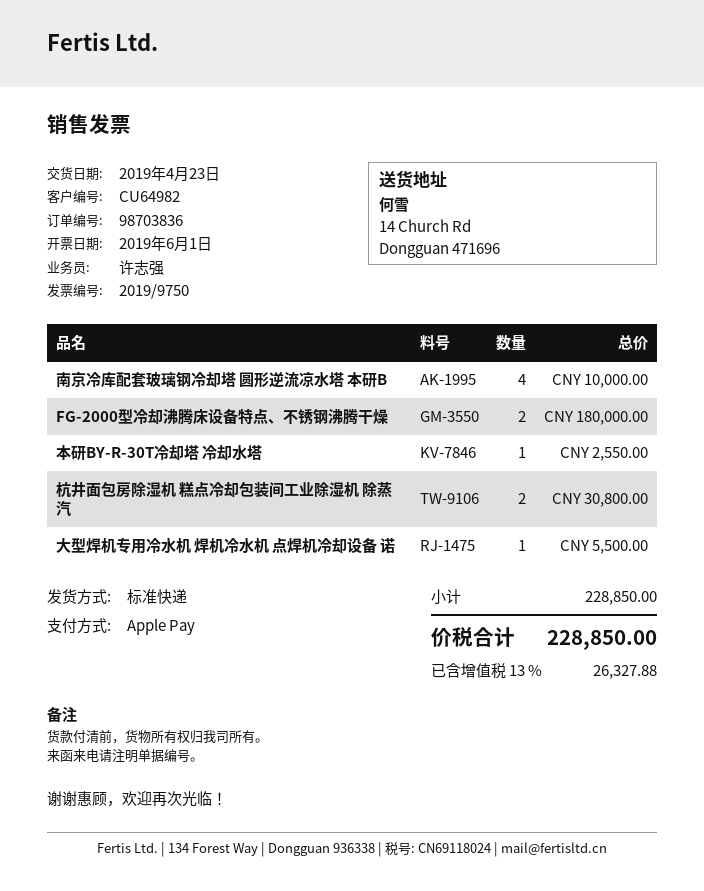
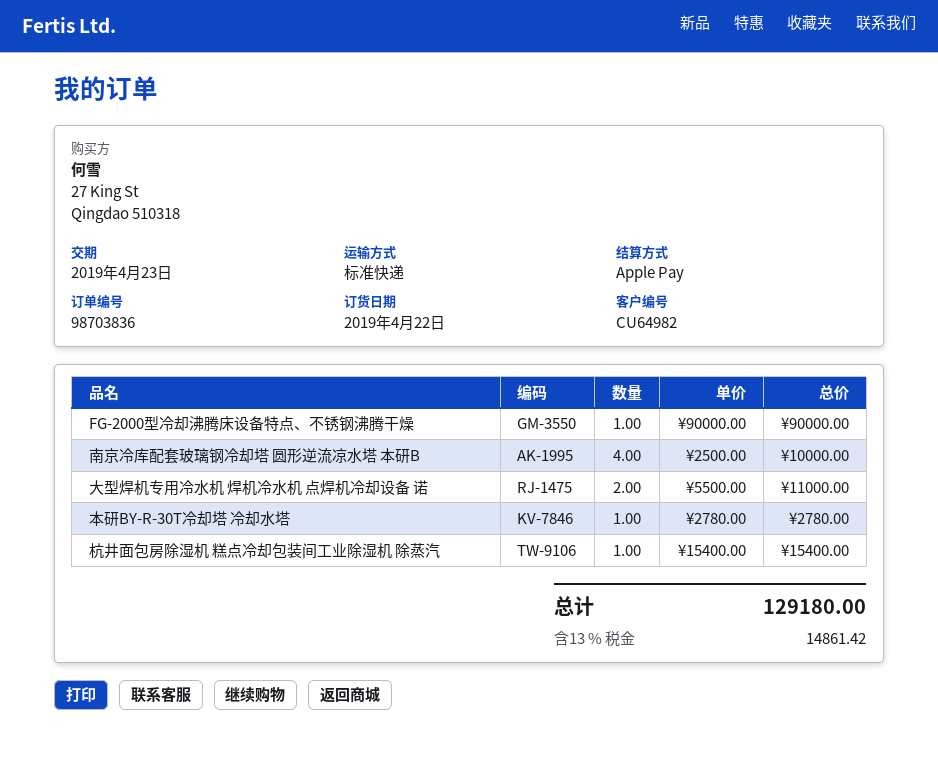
FG-2000型冷却沸腾床设备特点、不锈钢沸腾干燥: 2 for 180000.00 -> 1 for 90000.00
本研BY-R-30T冷却塔 冷却水塔: 1 for 2550.00 -> 1 for 2780.00
杭井面包房除湿机 糕点冷却包装间工业除湿机 除蒸汽: 2 for 30800.00 -> 1 for 15400.00
大型焊机专用冷水机 焊机冷水机 点焊机冷却设备 诺: 1 for 5500.00 -> 2 for 11000.00
tax: 13% = 26327.88 -> 13% = 14861.42
total: 228850.00 -> 129180.00

